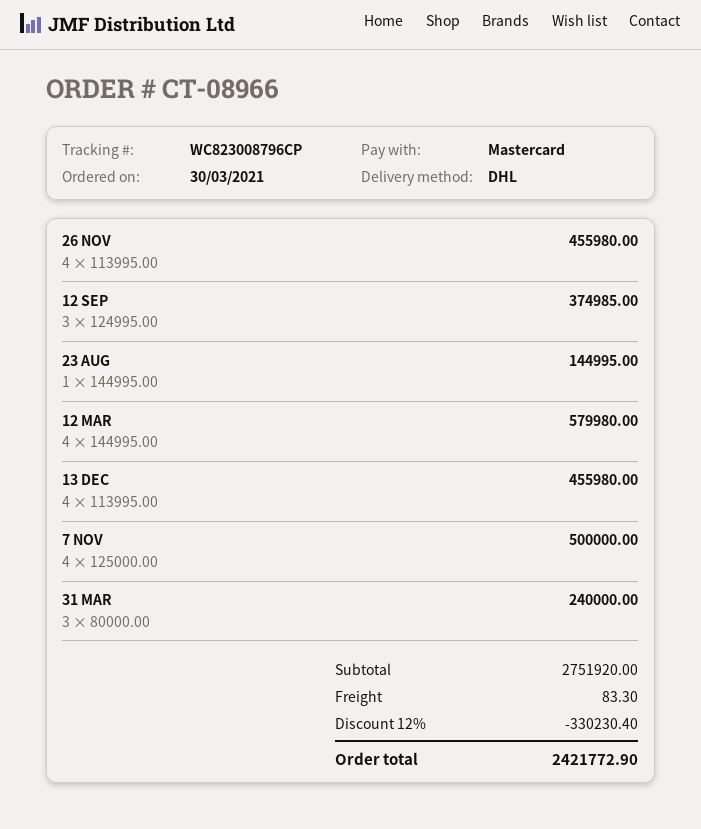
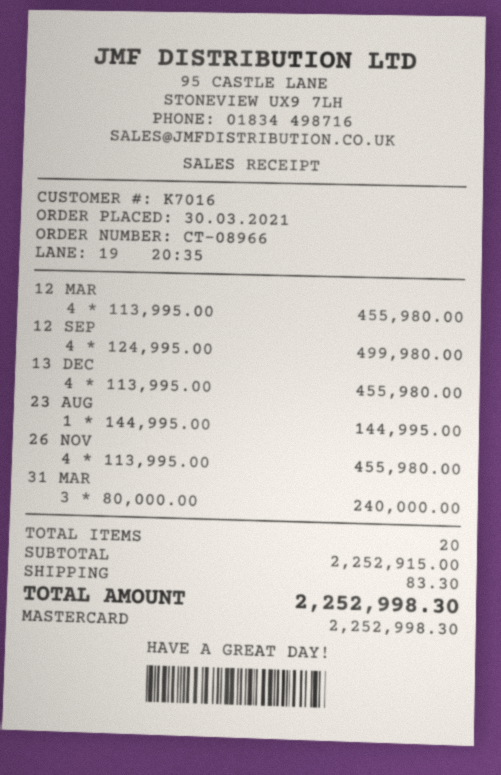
12 SEP: 3 x 124995.00 = 374985.00 -> 4 x 124995.00 = 499980.00
12 MAR: 4 x 144995.00 = 579980.00 -> 4 x 113995.00 = 455980.00
7 NOV: 4 x 125000.00 = 500000.00 -> none
subtotal: 2751920.00 -> 2252915.00
discount: 12% = 330230.40 -> none
total: 2421772.90 -> 2252998.30

